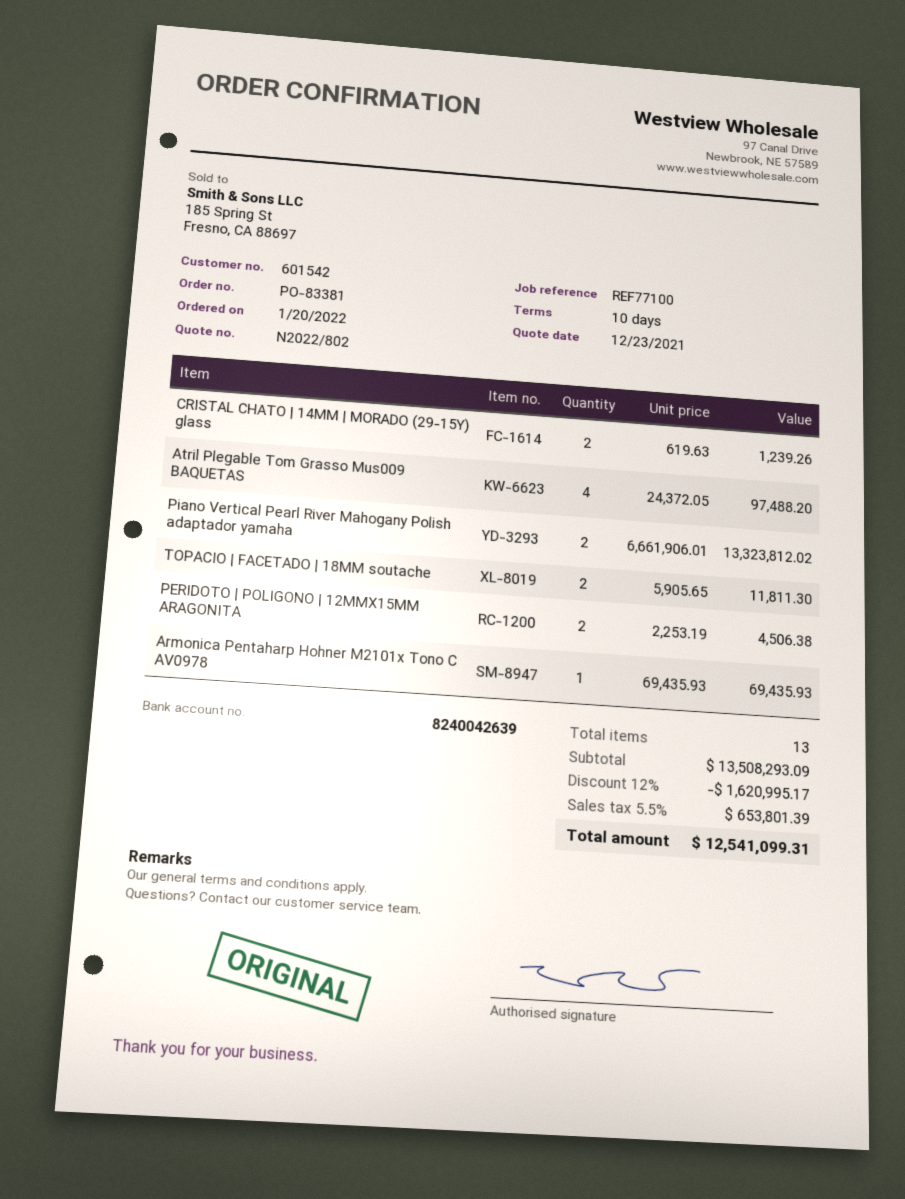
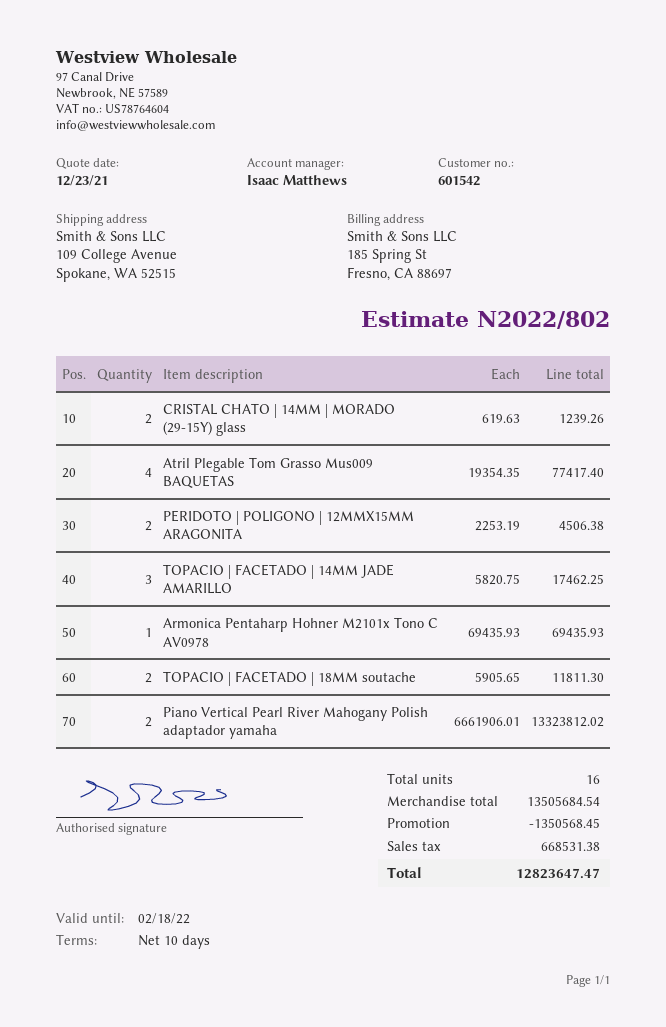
Atril Plegable Tom Grasso Mus009 BAQUETAS: 4 x 24372.05 = 97488.20 -> 4 x 19354.35 = 77417.40
TOPACIO | FACETADO | 14MM JADE AMARILLO: none -> 3 x 5820.75 = 17462.25
total quantity: 13 -> 16
subtotal: 13508293.09 -> 13505684.54
discount: 1620995.17 -> 1350568.45
tax: 653801.39 -> 668531.38
total: 12541099.31 -> 12823647.47

